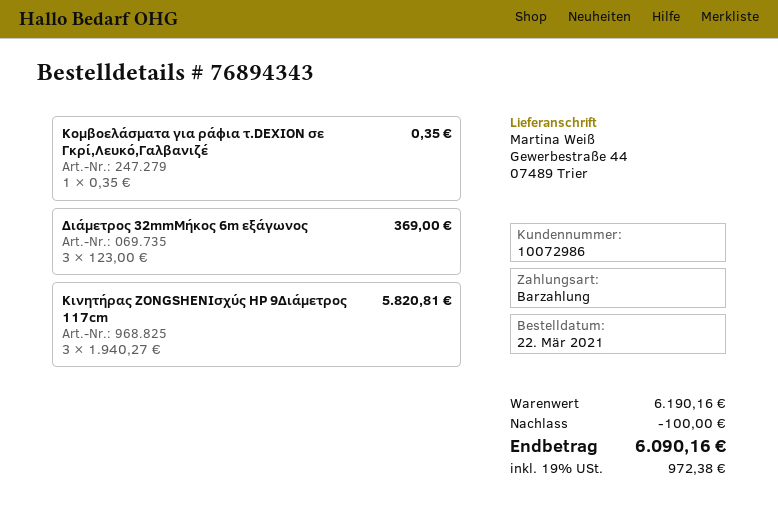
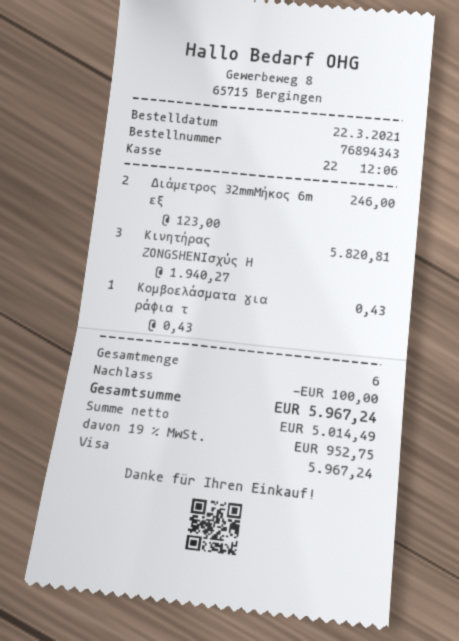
payment method: cash -> Visa
Κομβοελάσματα για ράφια τ.DEXION σε Γκρί,Λευκό,Γαλβανιζέ: 1 x 0.35 = 0.35 -> 1 x 0.43 = 0.43
Διάμετρος 32mmΜήκος 6m εξάγωνος: 3 x 123.00 = 369.00 -> 2 x 123.00 = 246.00
tax: 19% = 972.38 -> 19% = 952.75
total: 6090.16 -> 5967.24

